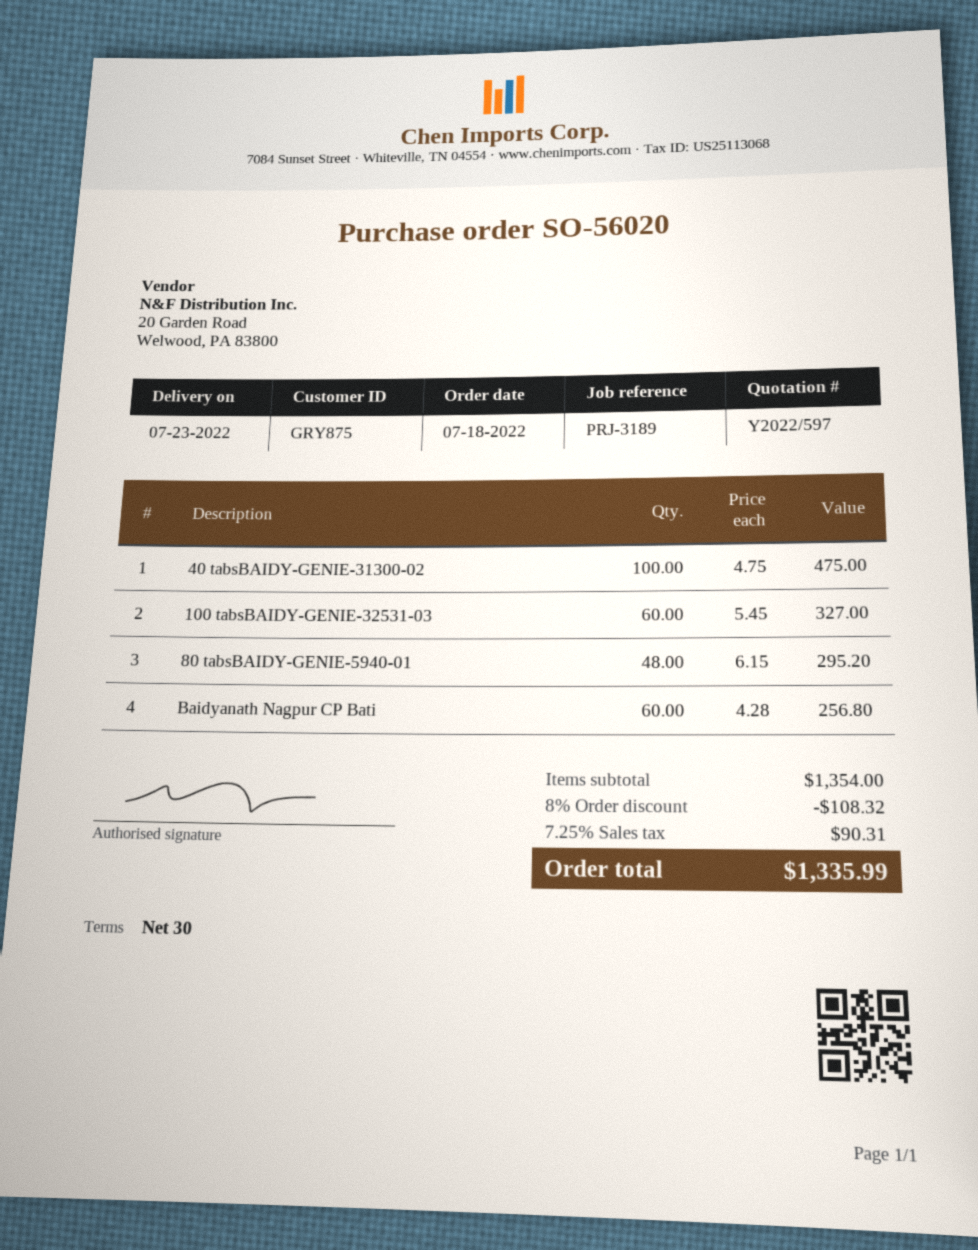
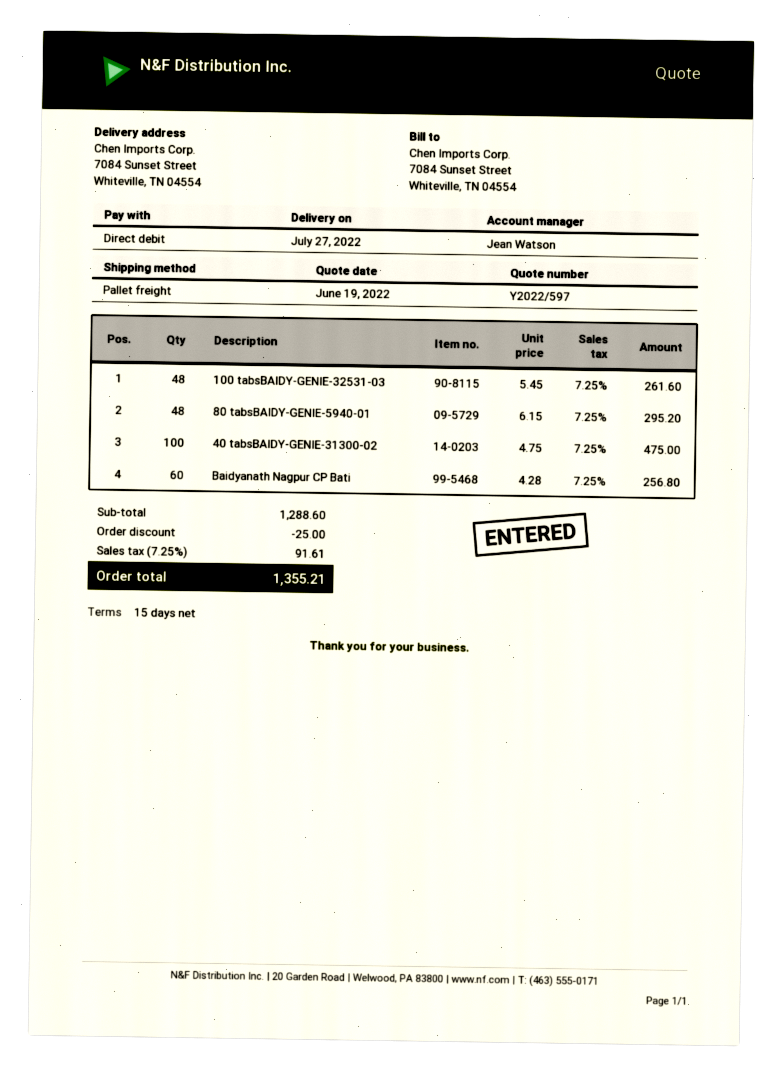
delivery date: 2022-07-23 -> 2022-07-27
payment terms: 30 days -> 15 days
100 tabsBAIDY-GENIE-32531-03: 60 x 5.45 = 327.00 -> 48 x 5.45 = 261.60
subtotal: 1354.00 -> 1288.60
discount: 108.32 -> 25.00
tax: 7.25% = 90.31 -> 7.25% = 91.61
total: 1335.99 -> 1355.21

